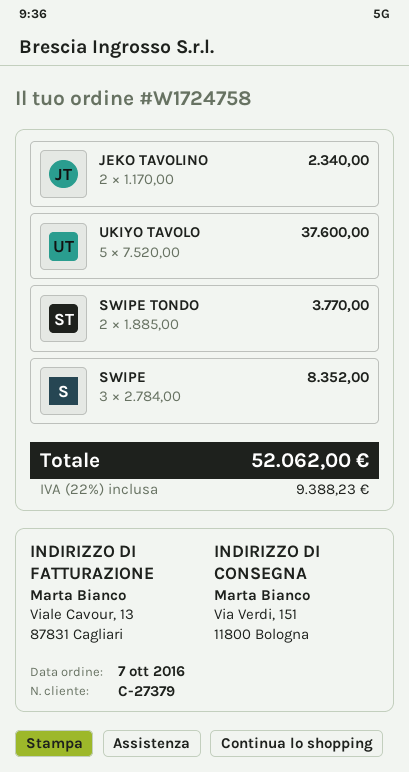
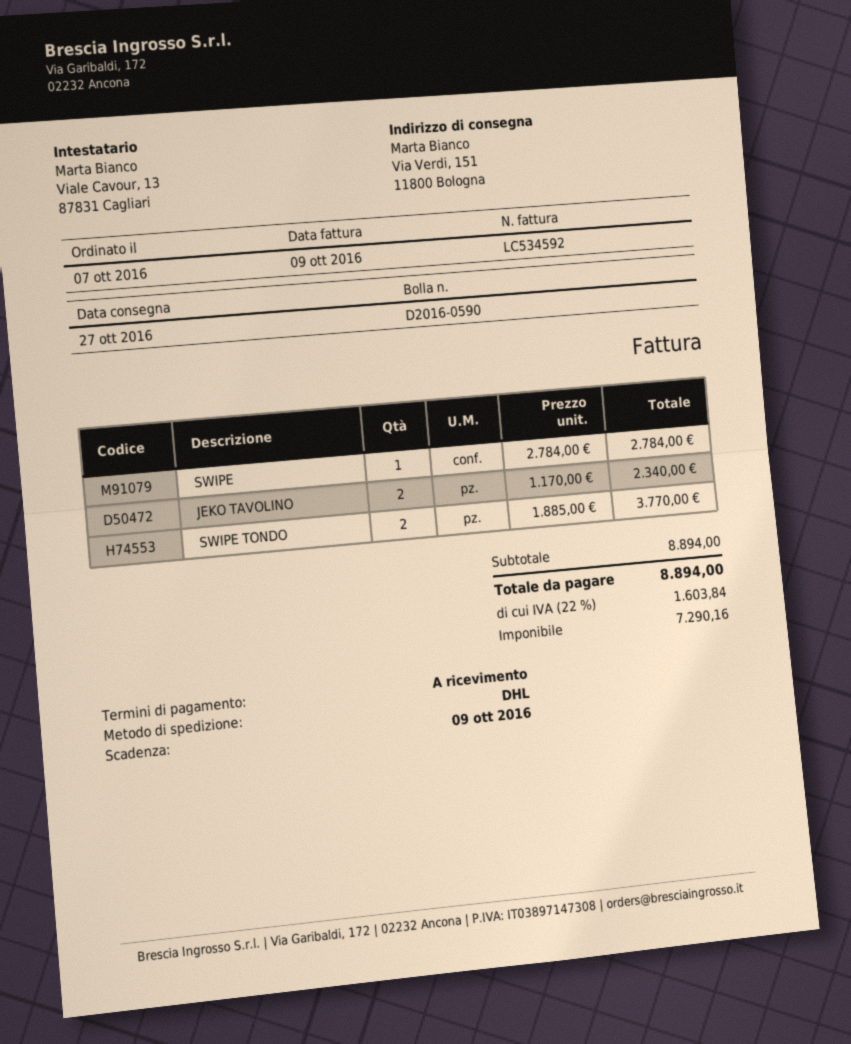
UKIYO TAVOLO: 5 x 7520.00 = 37600.00 -> none
SWIPE: 3 x 2784.00 = 8352.00 -> 1 x 2784.00 = 2784.00
tax: 22% = 9388.23 -> 22% = 1603.84
total: 52062.00 -> 8894.00

